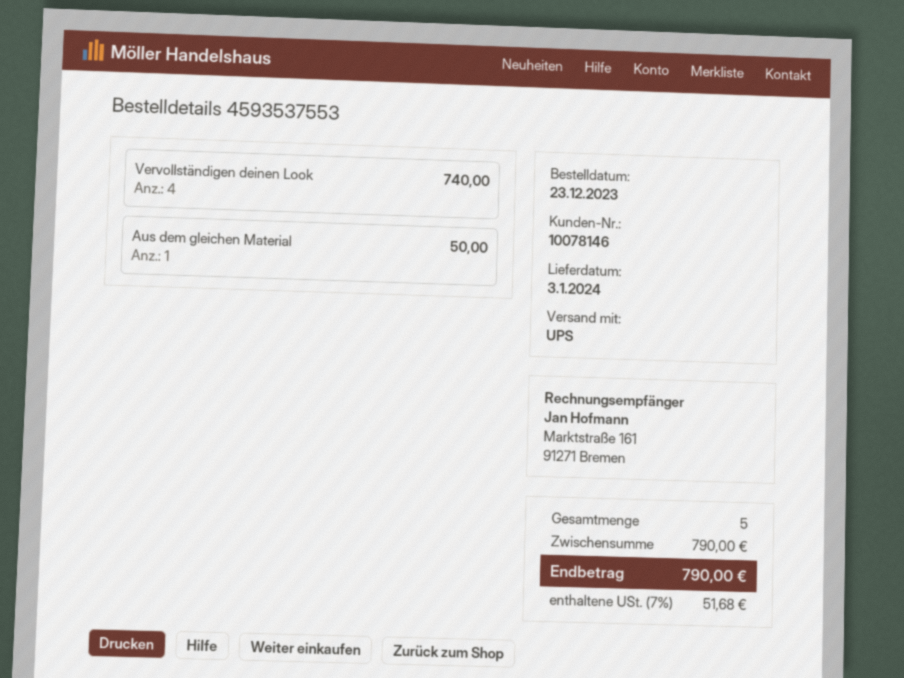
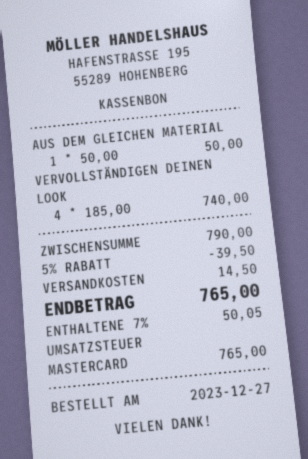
order date: 2023-12-23 -> 2023-12-27
discount: none -> 5% = 39.50
shipping: none -> 14.50
tax: 7% = 51.68 -> 7% = 50.05
total: 790.00 -> 765.00

